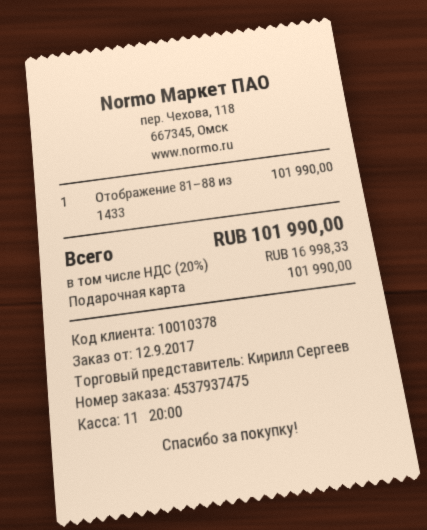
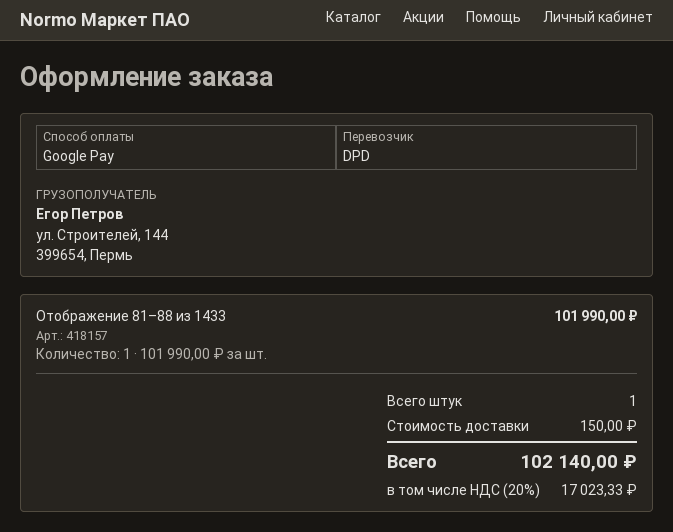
payment method: gift card -> Google Pay
shipping: none -> 150.00
tax: 20% = 16998.33 -> 20% = 17023.33
total: 101990.00 -> 102140.00

